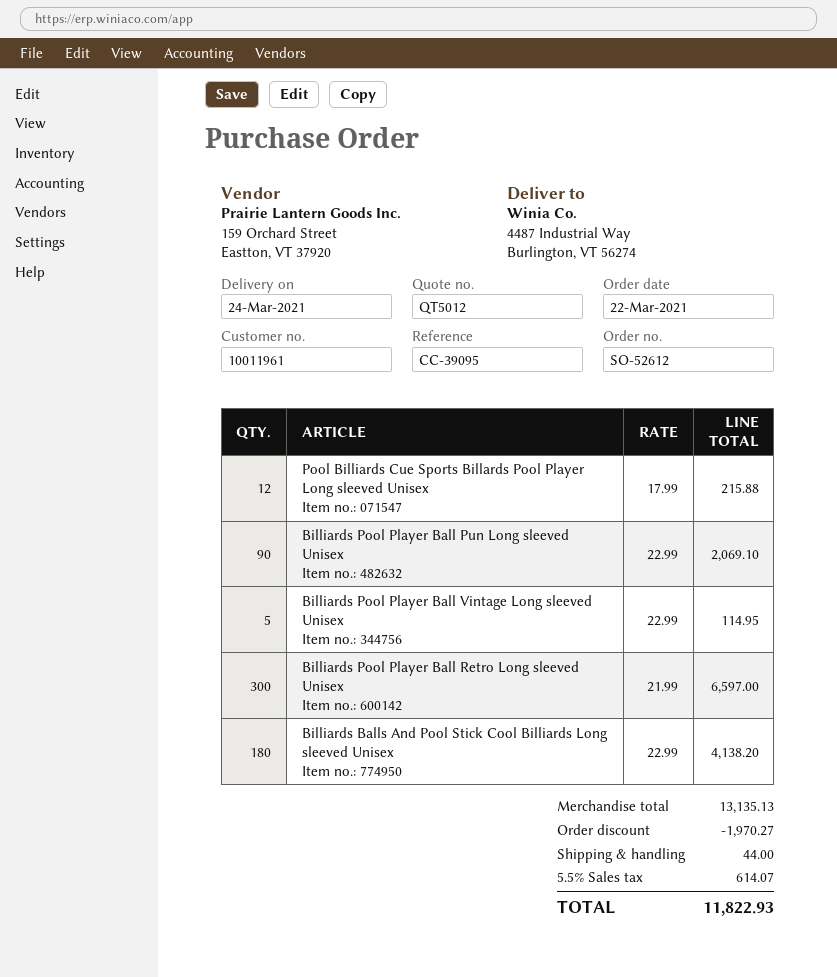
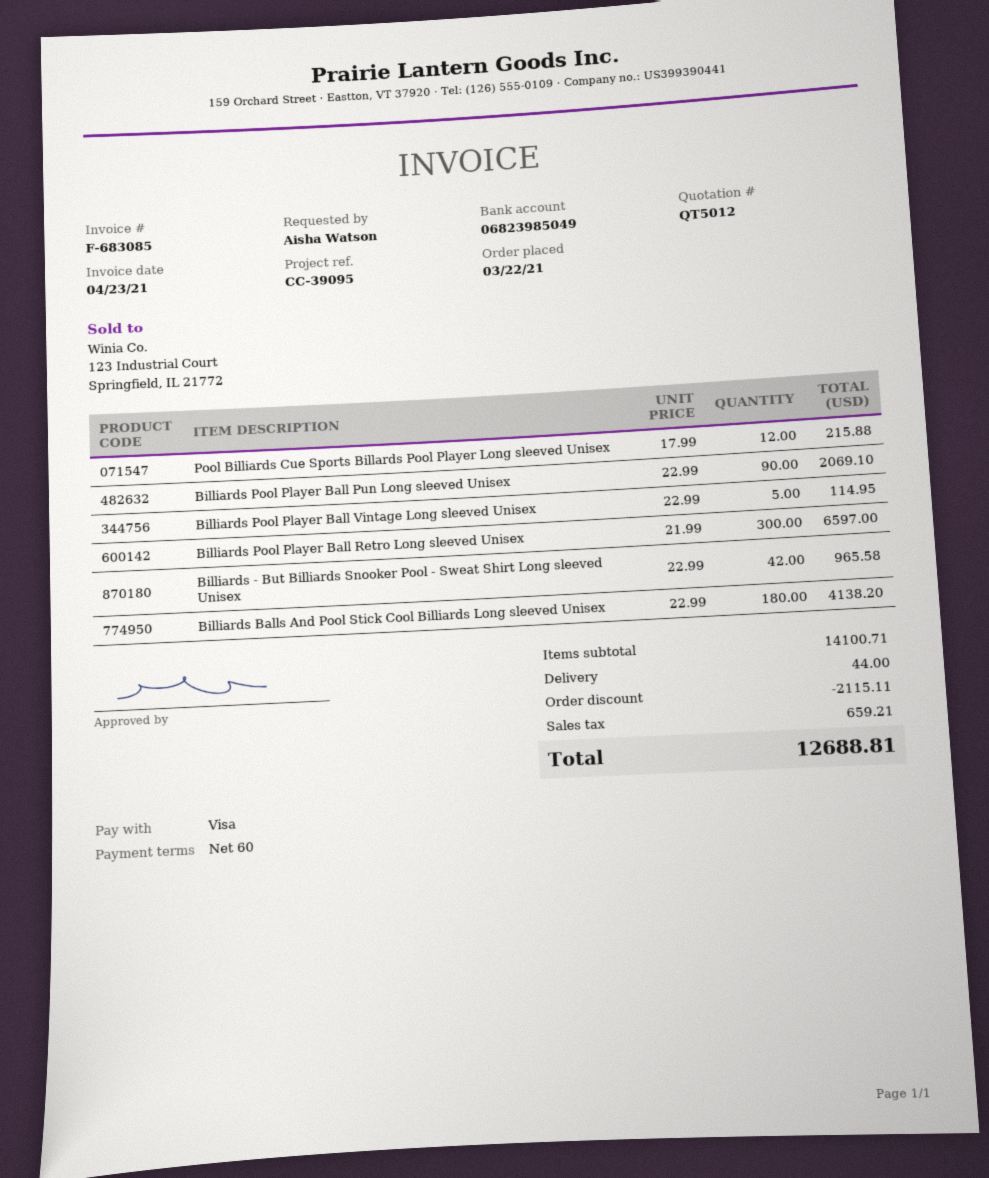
Billiards - But Billiards Snooker Pool - Sweat Shirt Long sleeved Unisex: none -> 42 x 22.99 = 965.58
subtotal: 13135.13 -> 14100.71
discount: 1970.27 -> 2115.11
tax: 614.07 -> 659.21
total: 11822.93 -> 12688.81

